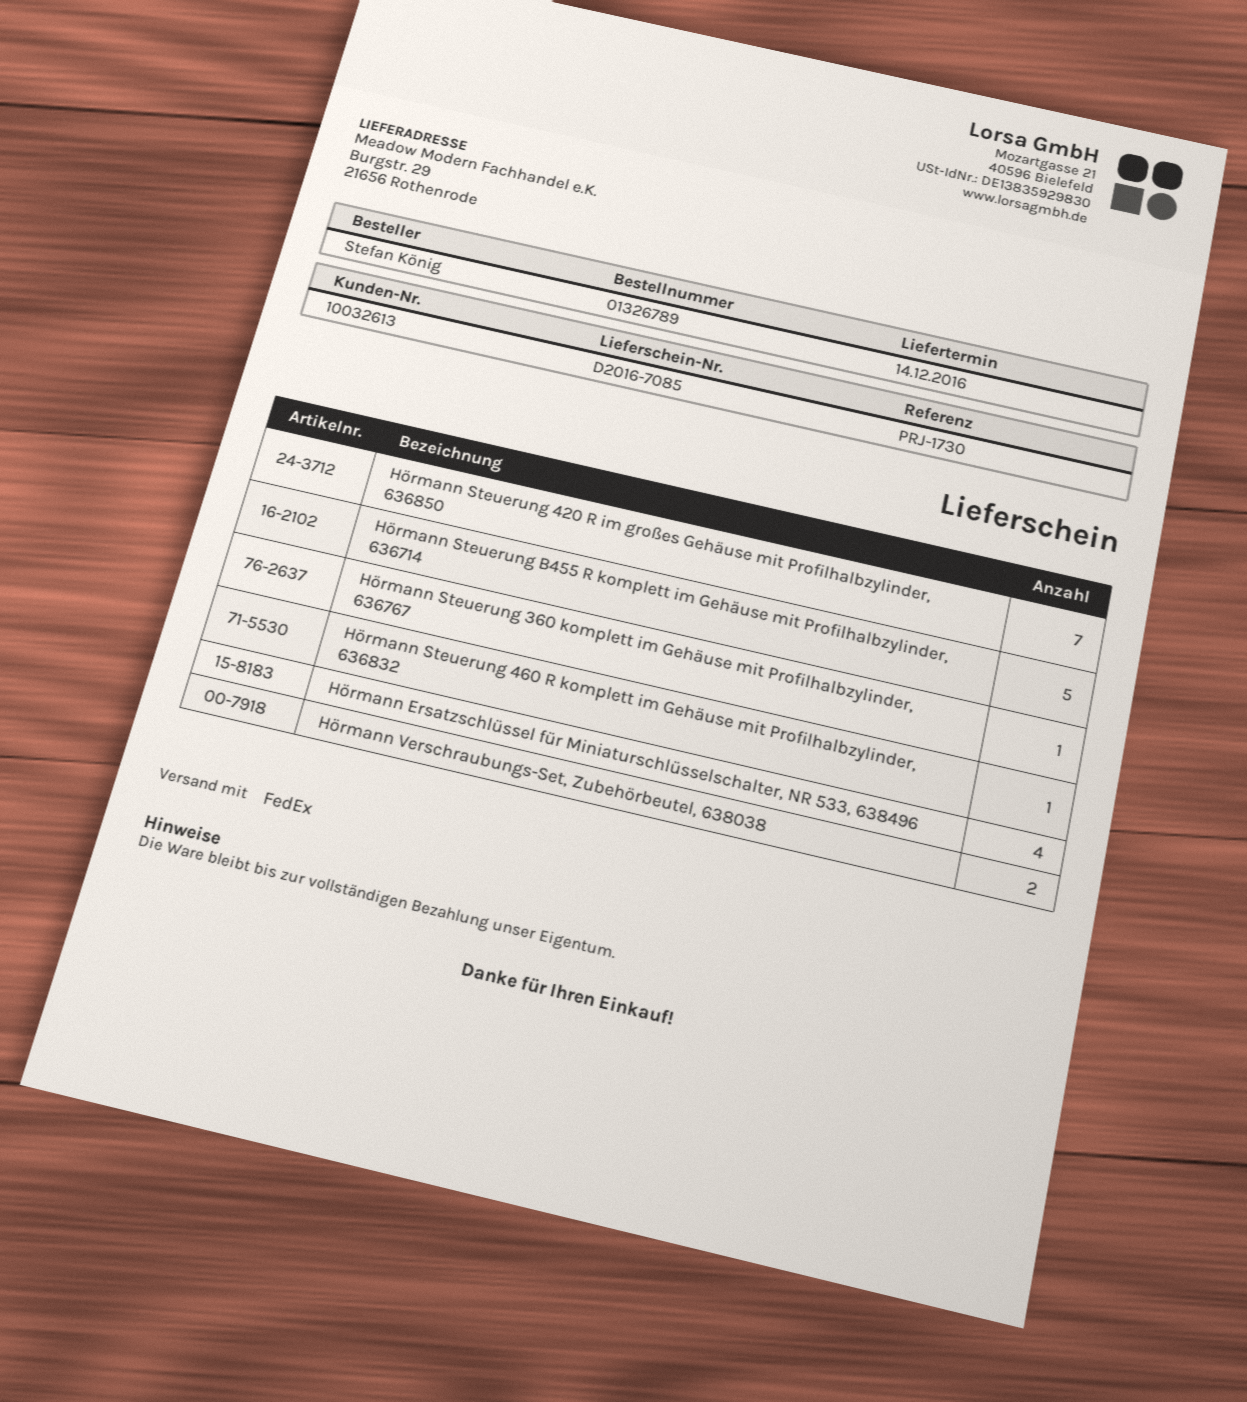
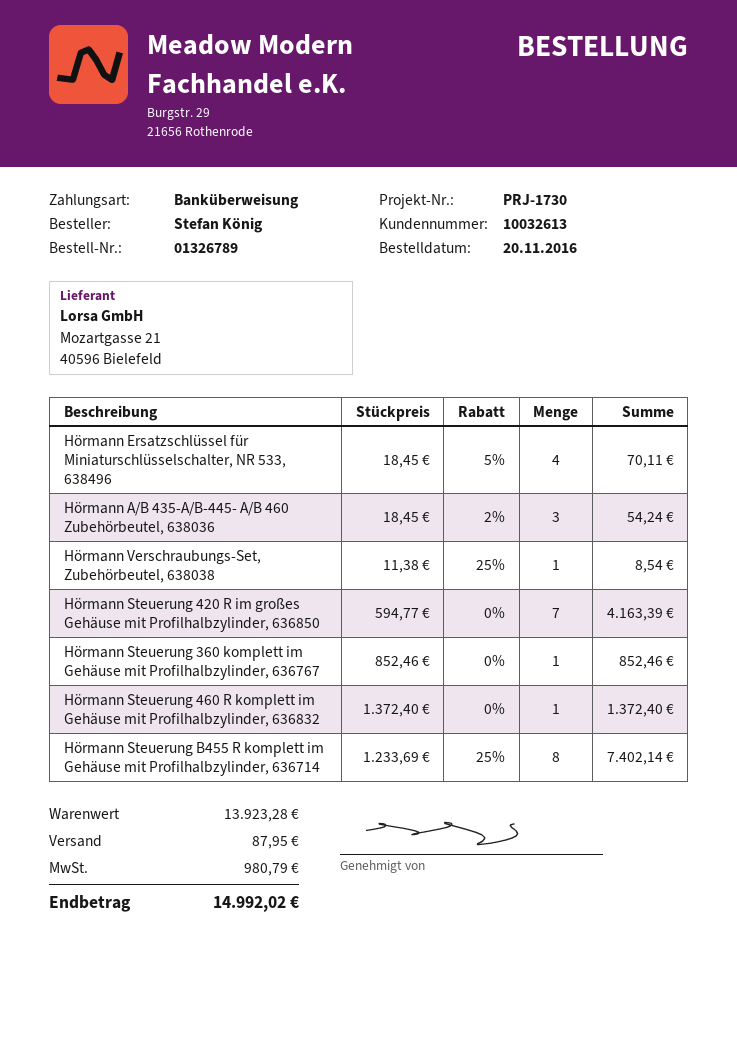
Hörmann Steuerung B455 R komplett im Gehäuse mit Profilhalbzylinder, 636714: 5 -> 8
Hörmann Verschraubungs-Set, Zubehörbeutel, 638038: 2 -> 1
Hörmann A/B 435-A/B-445- A/B 460 Zubehörbeutel, 638036: none -> 3

